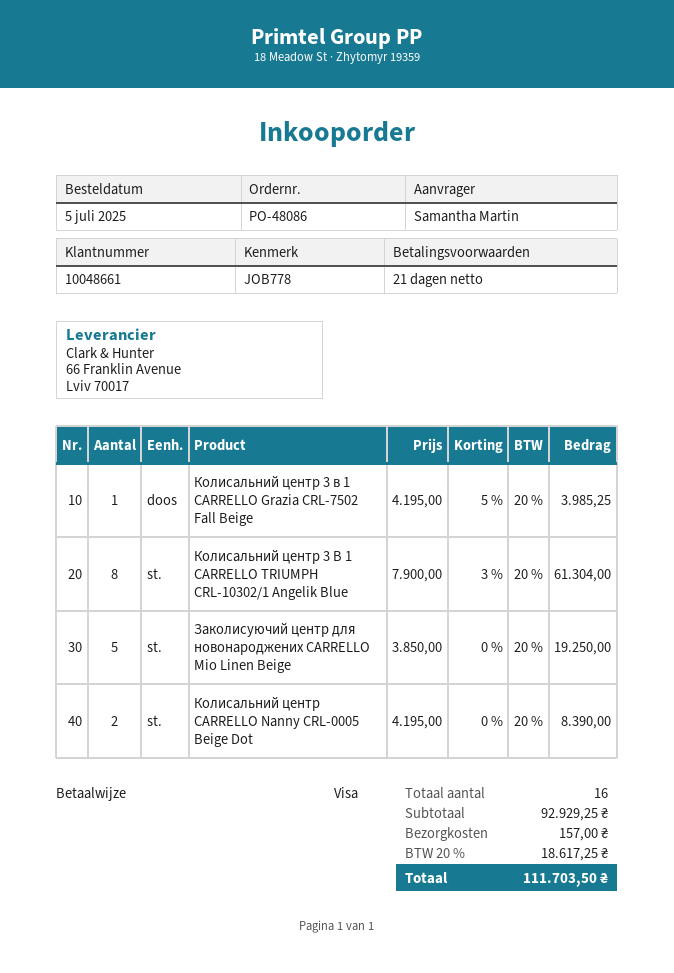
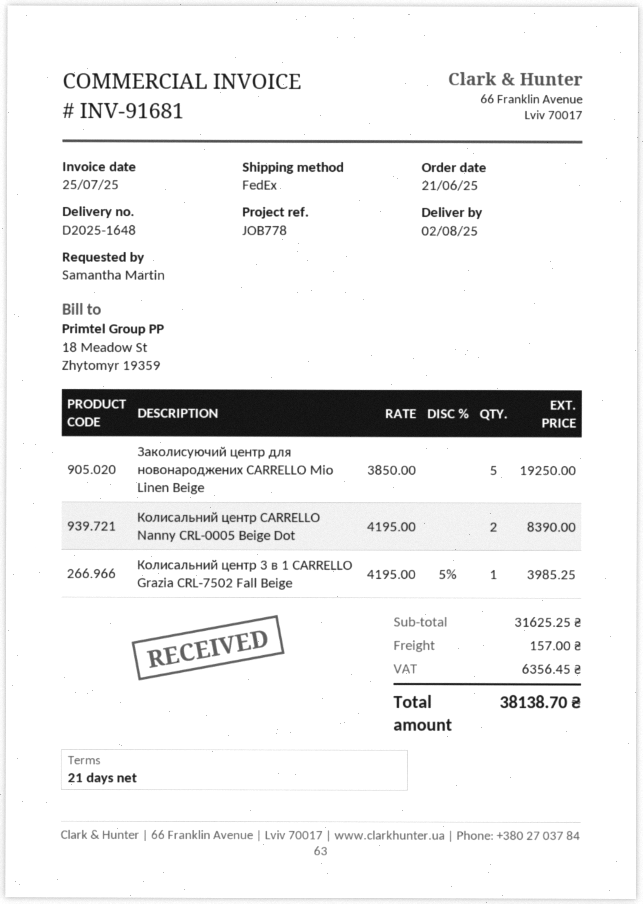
order date: 2025-07-05 -> 2025-06-21
Колисальний центр 3 В 1 CARRELLO TRIUMPH CRL-10302/1 Angelik Blue: 8 x 7900.00 - 3% = 61304.00 -> none
subtotal: 92929.25 -> 31625.25
tax: 18617.25 -> 6356.45
total: 111703.50 -> 38138.70

